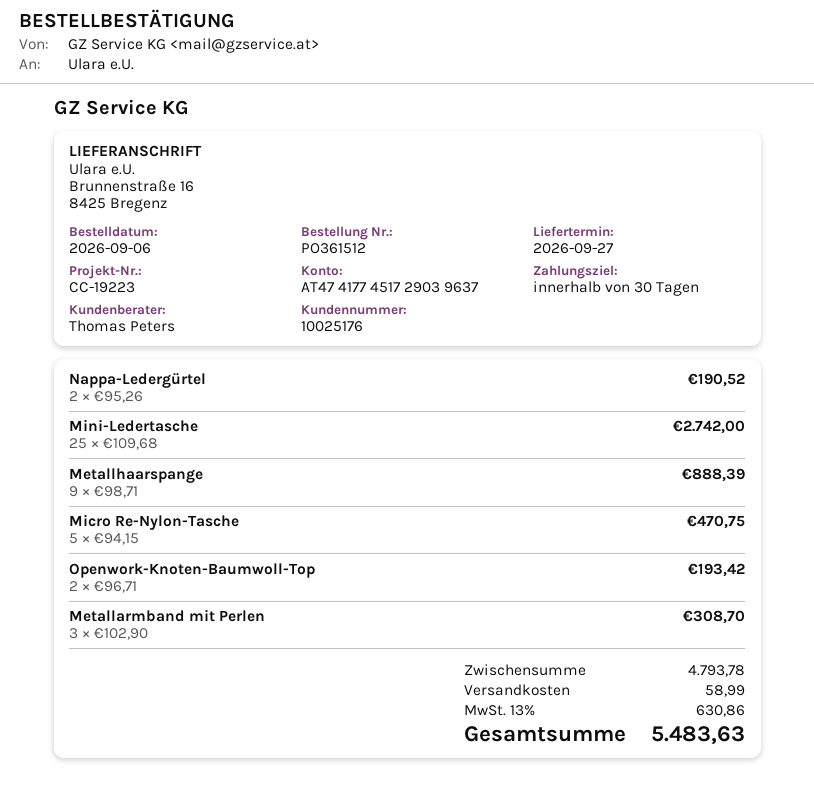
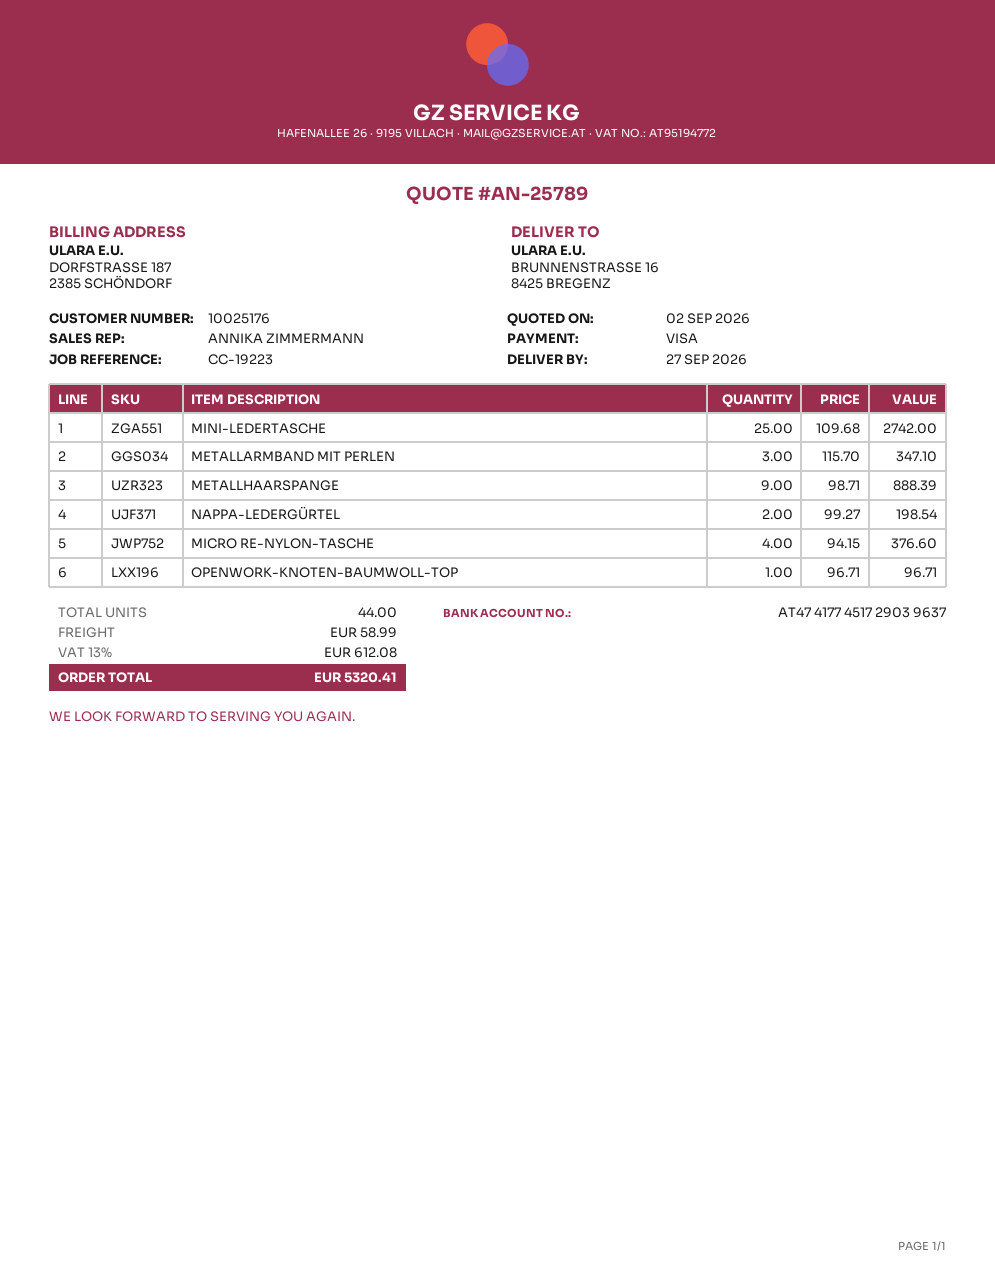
sales rep: Thomas Peters -> ANNIKA ZIMMERMANN
Nappa-Ledergürtel: 2 x 95.26 = 190.52 -> 2 x 99.27 = 198.54
Micro Re-Nylon-Tasche: 5 x 94.15 = 470.75 -> 4 x 94.15 = 376.60
Openwork-Knoten-Baumwoll-Top: 2 x 96.71 = 193.42 -> 1 x 96.71 = 96.71
Metallarmband mit Perlen: 3 x 102.90 = 308.70 -> 3 x 115.70 = 347.10
tax: 13% = 630.86 -> 13% = 612.08
total: 5483.63 -> 5320.41

